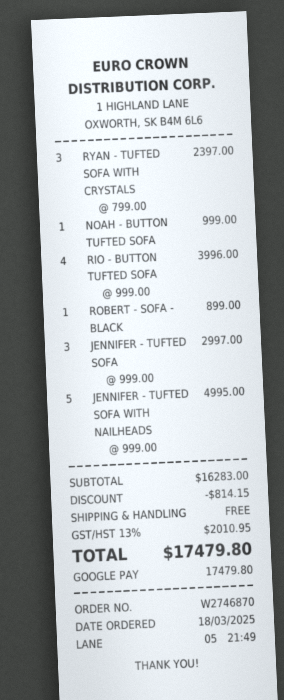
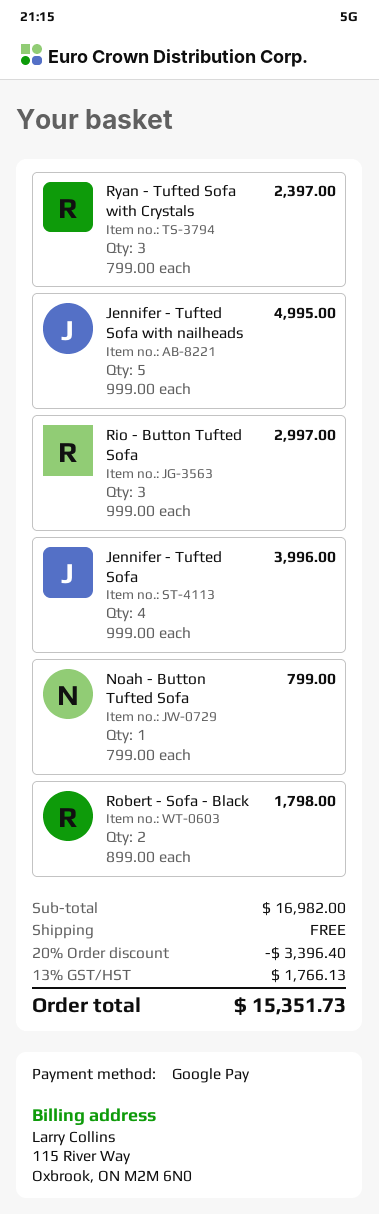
NOAH - BUTTON TUFTED SOFA: 1 x 999.00 = 999.00 -> 1 x 799.00 = 799.00
RIO - BUTTON TUFTED SOFA: 4 x 999.00 = 3996.00 -> 3 x 999.00 = 2997.00
ROBERT - SOFA - BLACK: 1 x 899.00 = 899.00 -> 2 x 899.00 = 1798.00
JENNIFER - TUFTED SOFA: 3 x 999.00 = 2997.00 -> 4 x 999.00 = 3996.00
subtotal: 16283.00 -> 16982.00
discount: 814.15 -> 3396.40
tax: 13% = 2010.95 -> 13% = 1766.13
total: 17479.80 -> 15351.73

